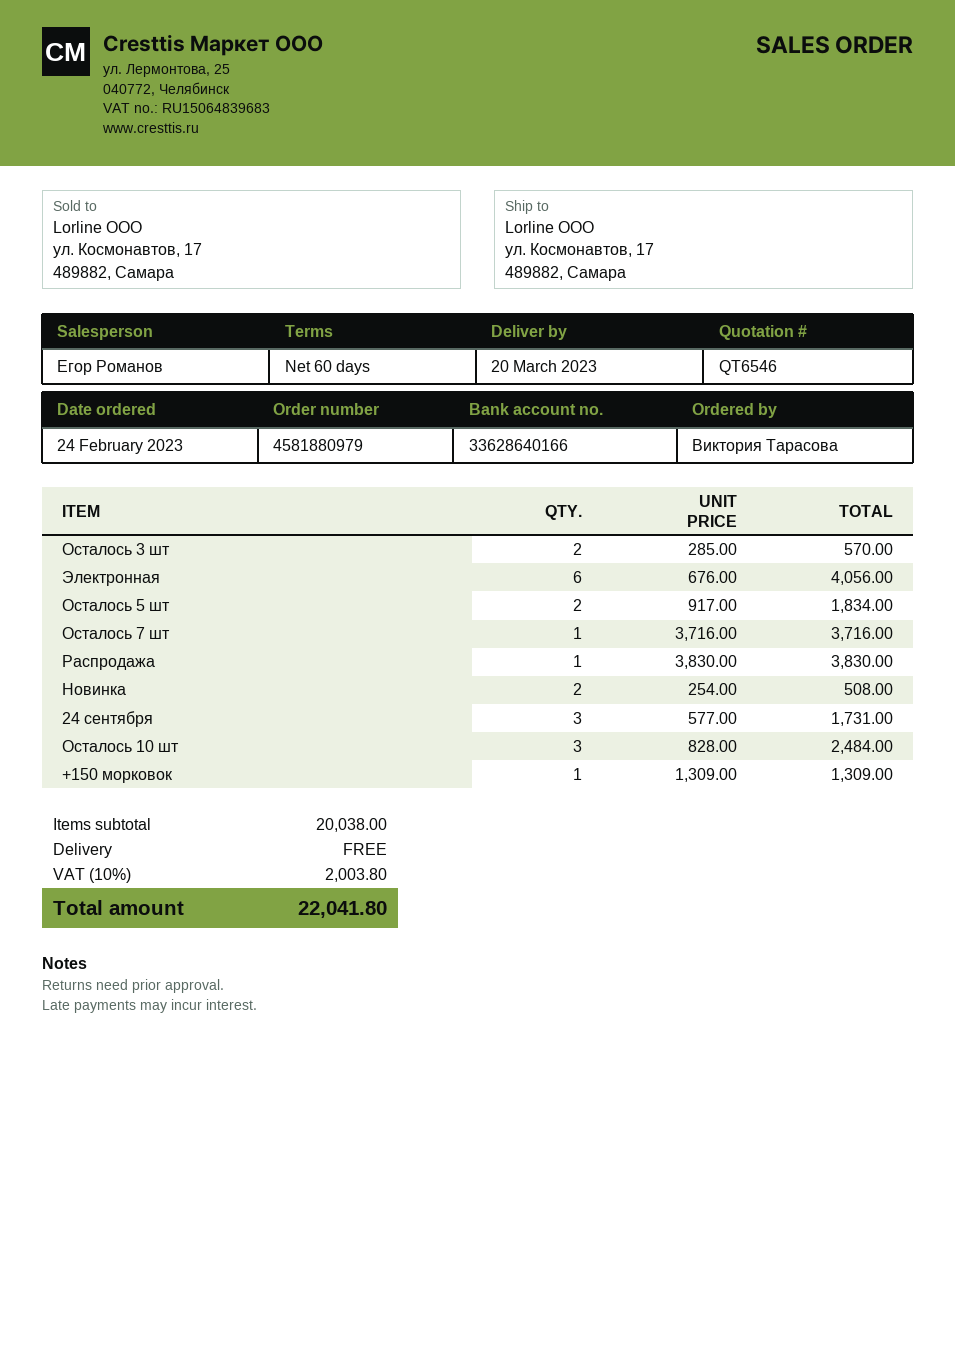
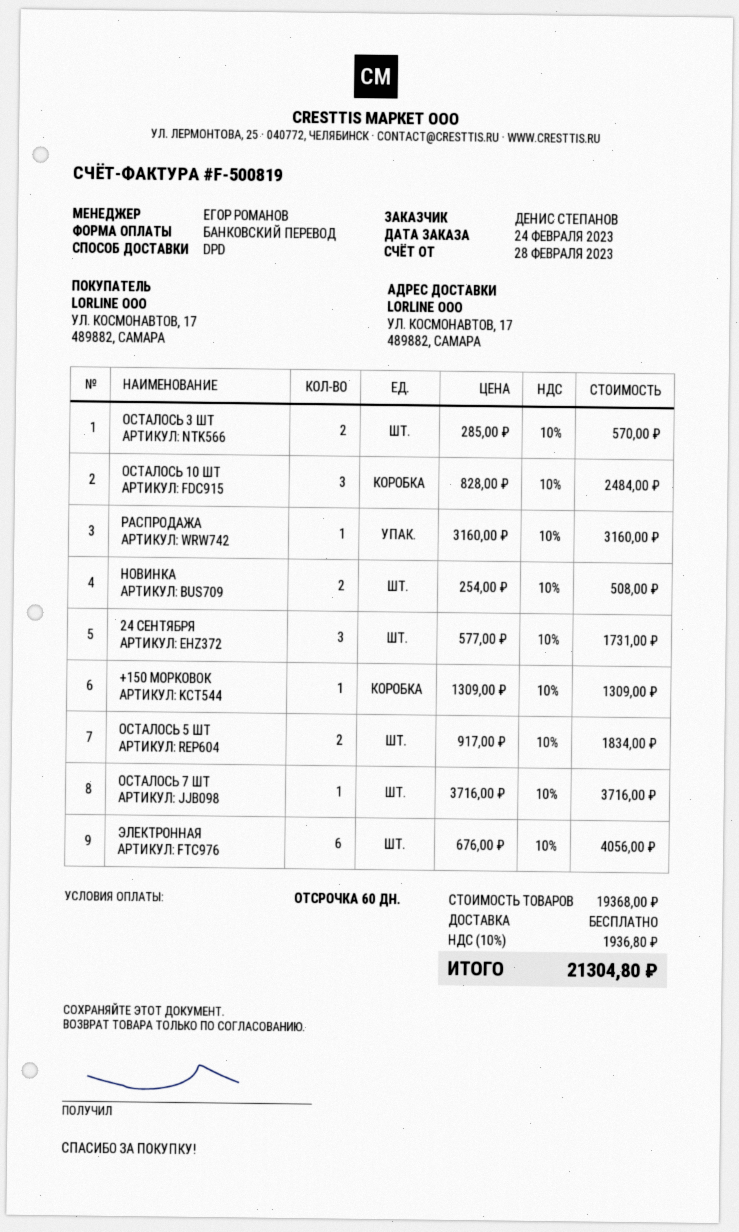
ordered by: Виктория Тарасова -> ДЕНИС СТЕПАНОВ
Распродажа: 1 x 3830.00 = 3830.00 -> 1 x 3160.00 = 3160.00
subtotal: 20038.00 -> 19368.00
tax: 10% = 2003.80 -> 10% = 1936.80
total: 22041.80 -> 21304.80

